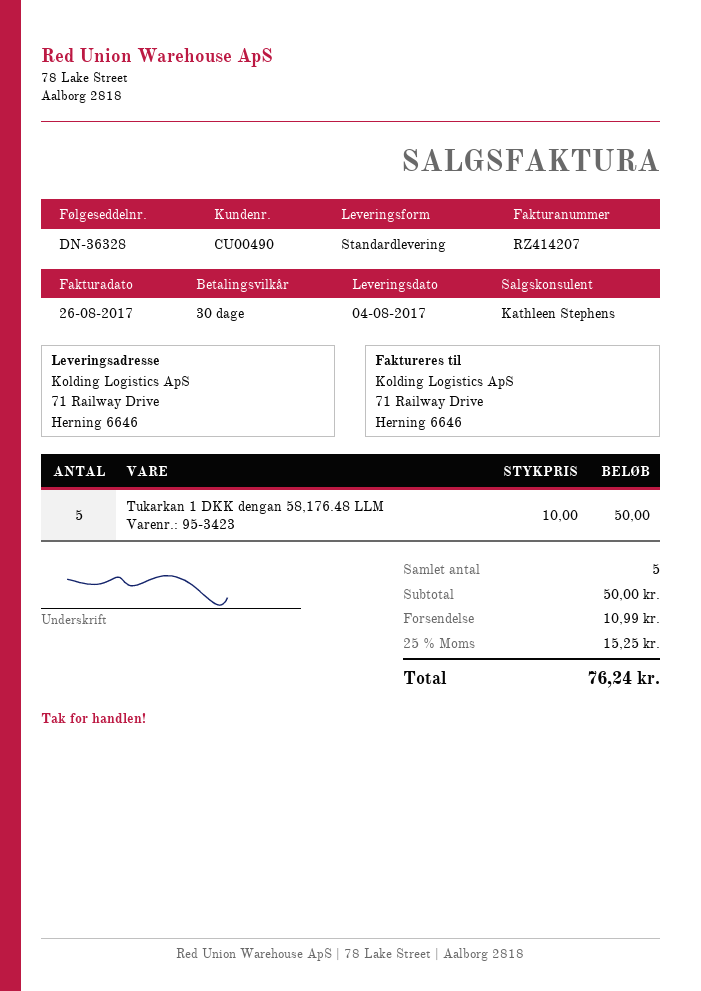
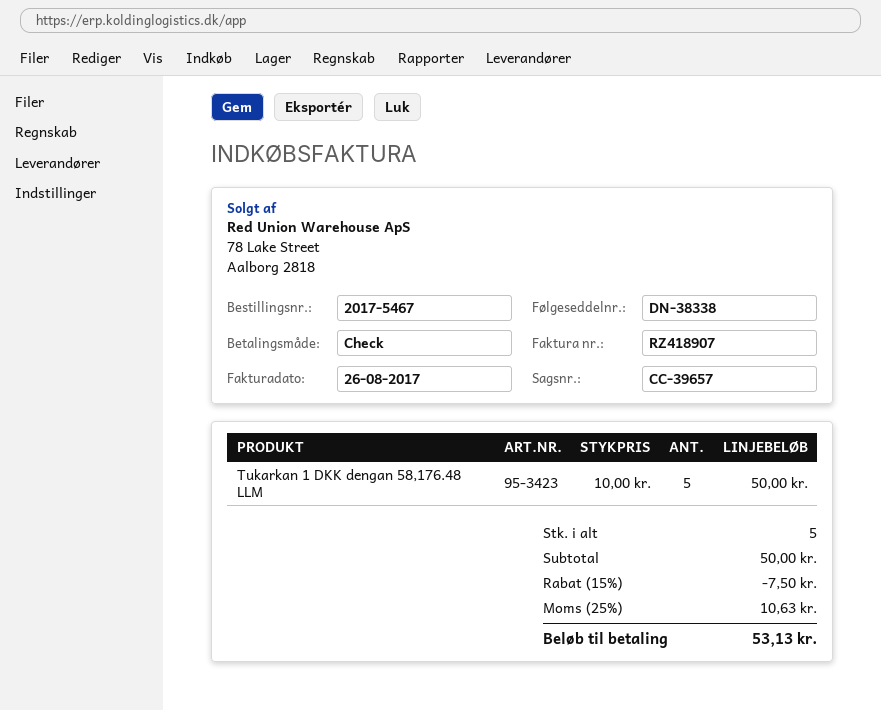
delivery note number: DN-36328 -> DN-38338
invoice number: RZ414207 -> RZ418907
discount: none -> 15% = 7.50
shipping: 10.99 -> none
tax: 25% = 15.25 -> 25% = 10.63
total: 76.24 -> 53.13

